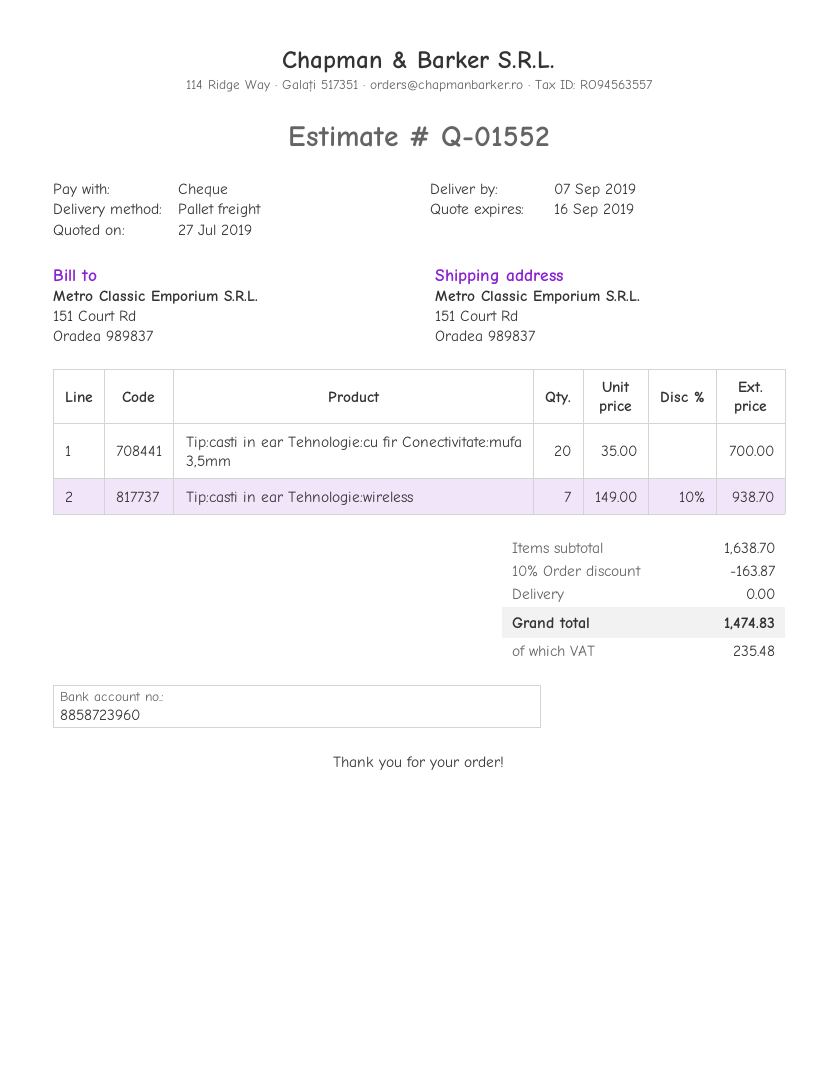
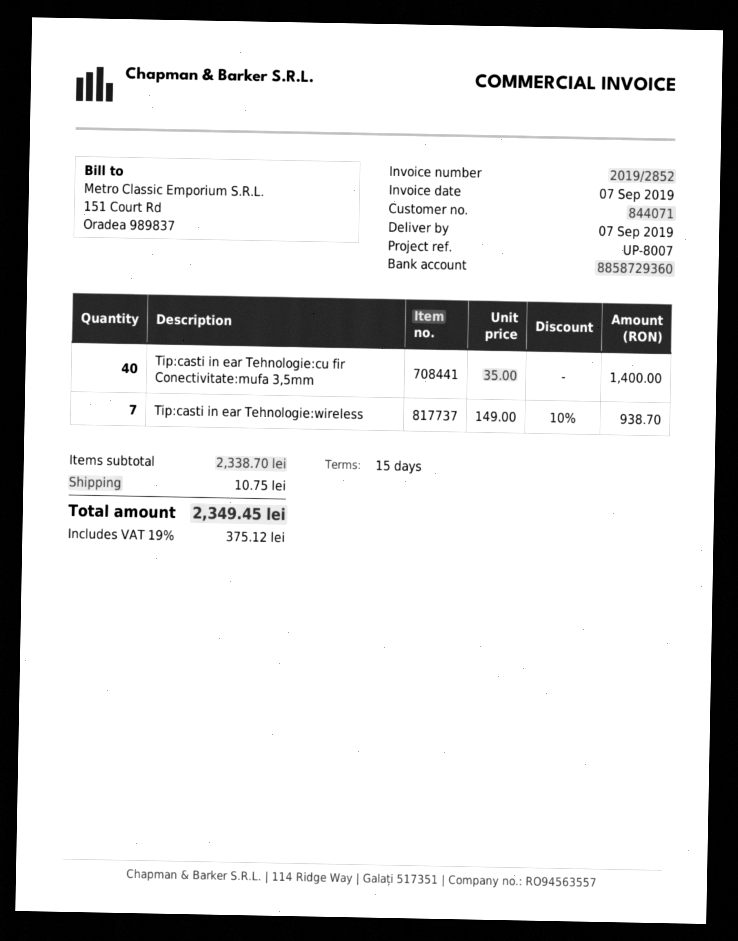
bank account: 8858723960 -> 8858729360
Tip:casti in ear Tehnologie:cu fir Conectivitate:mufa 3,5mm: 20 x 35.00 = 700.00 -> 40 x 35.00 = 1400.00
subtotal: 1638.70 -> 2338.70
discount: 10% = 163.87 -> none
shipping: 0.00 -> 10.75
tax: 235.48 -> 375.12
total: 1474.83 -> 2349.45

